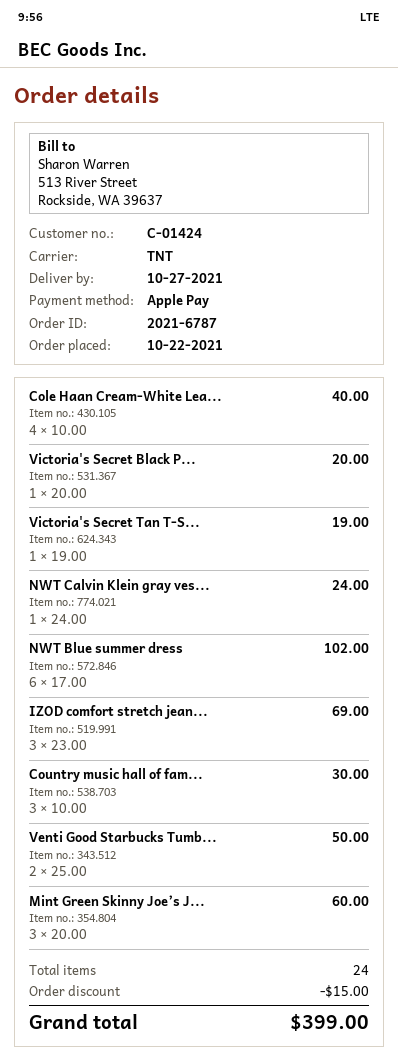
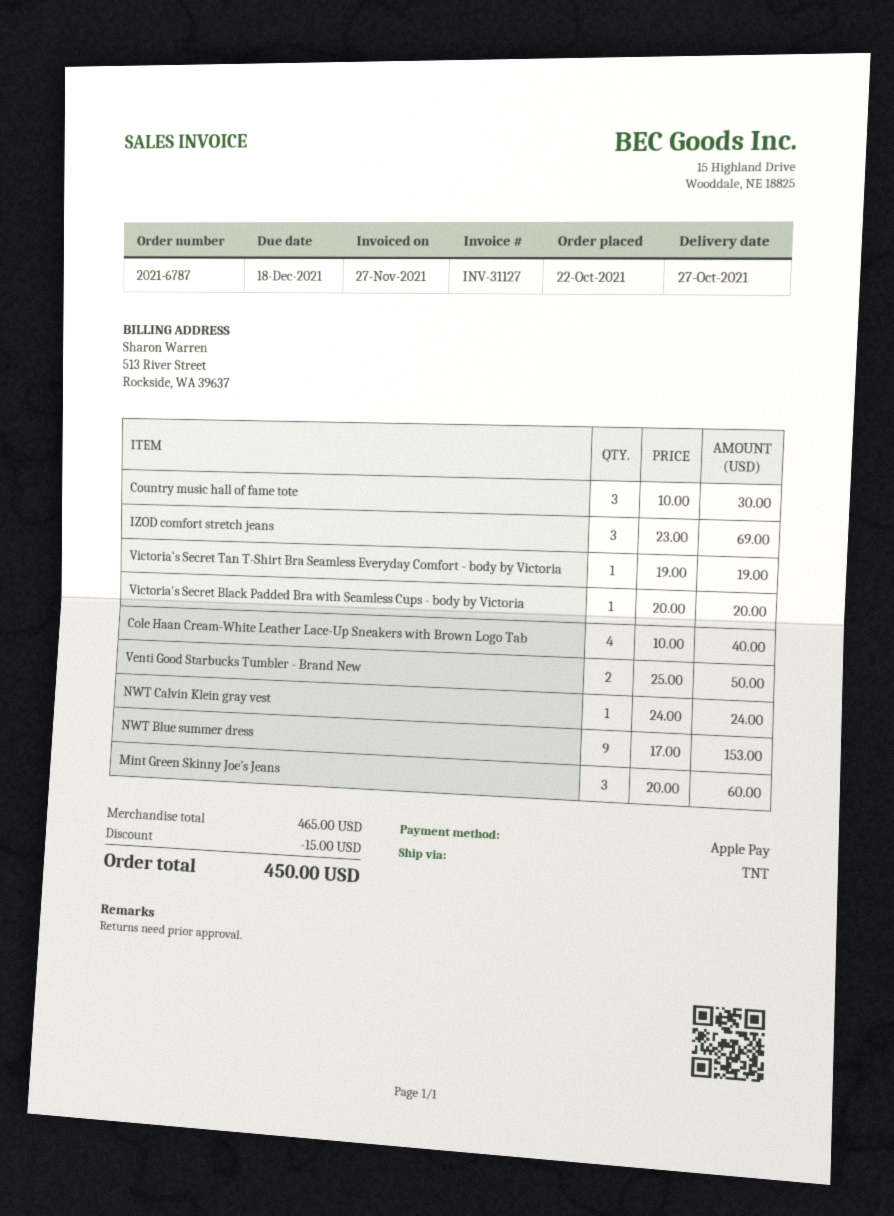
NWT Blue summer dress: 6 x 17.00 = 102.00 -> 9 x 17.00 = 153.00
total: 399.00 -> 450.00

